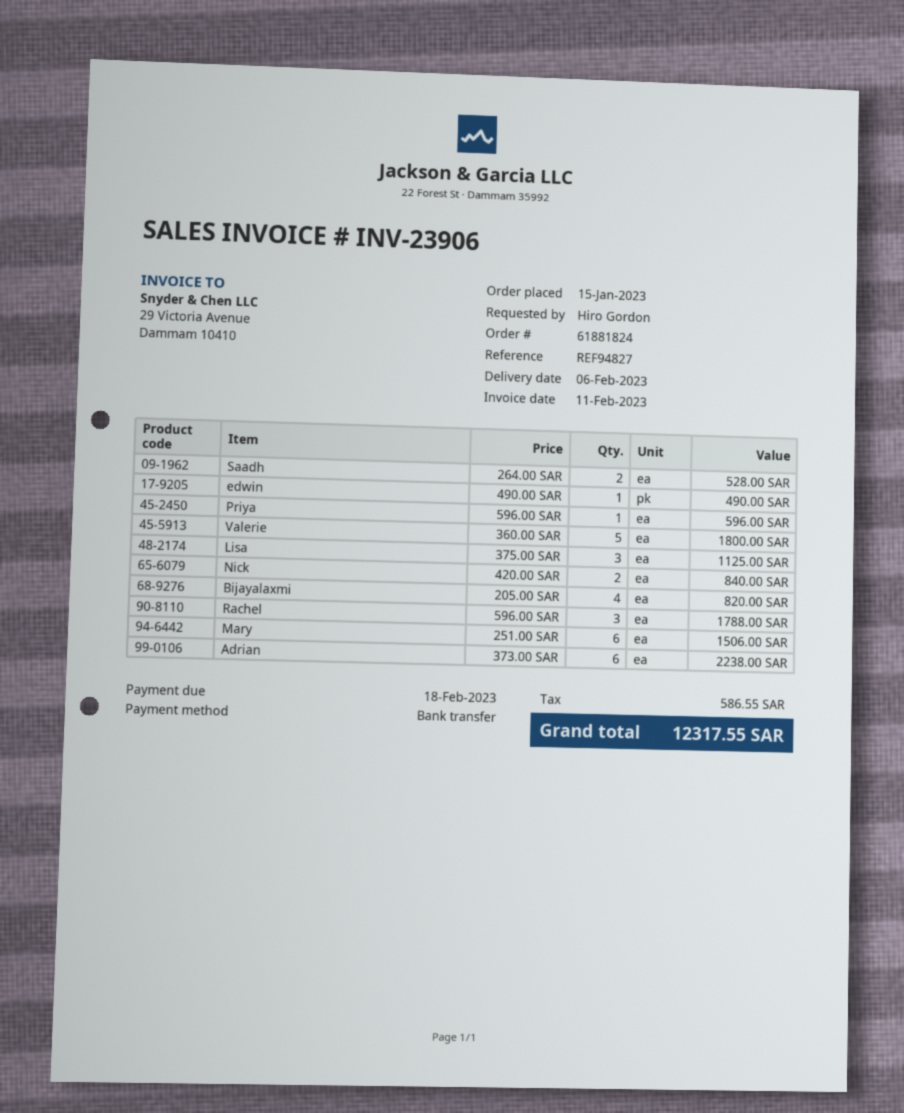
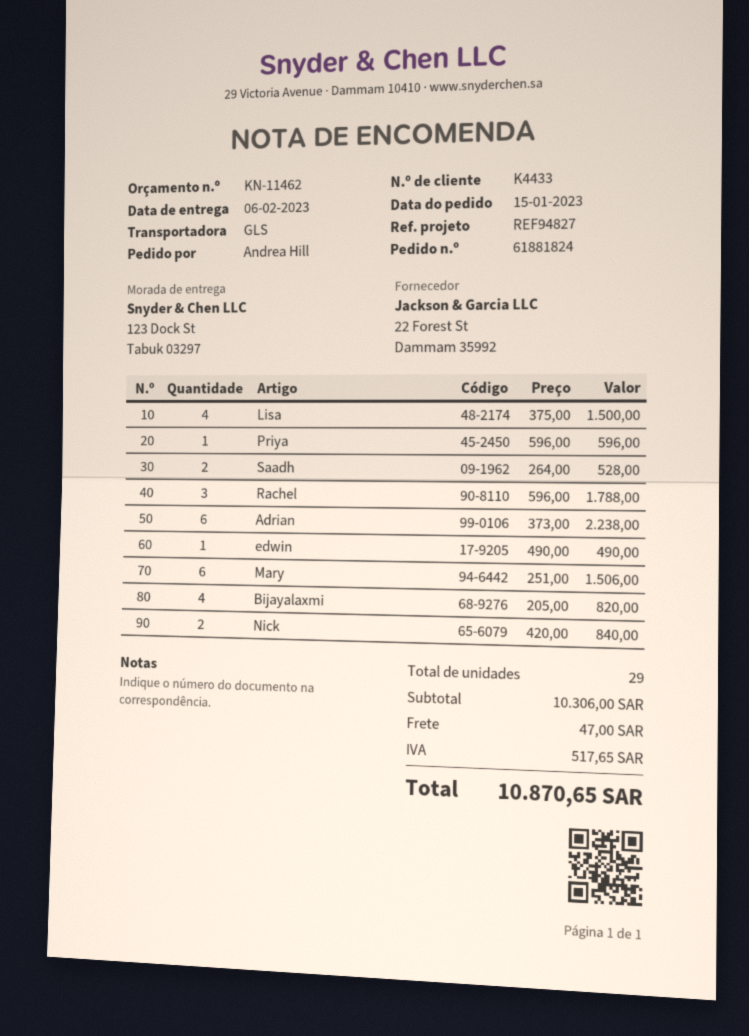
ordered by: Hiro Gordon -> Andrea Hill
Valerie: 5 x 360.00 = 1800.00 -> none
Lisa: 3 x 375.00 = 1125.00 -> 4 x 375.00 = 1500.00
shipping: none -> 47.00
tax: 586.55 -> 517.65
total: 12317.55 -> 10870.65

